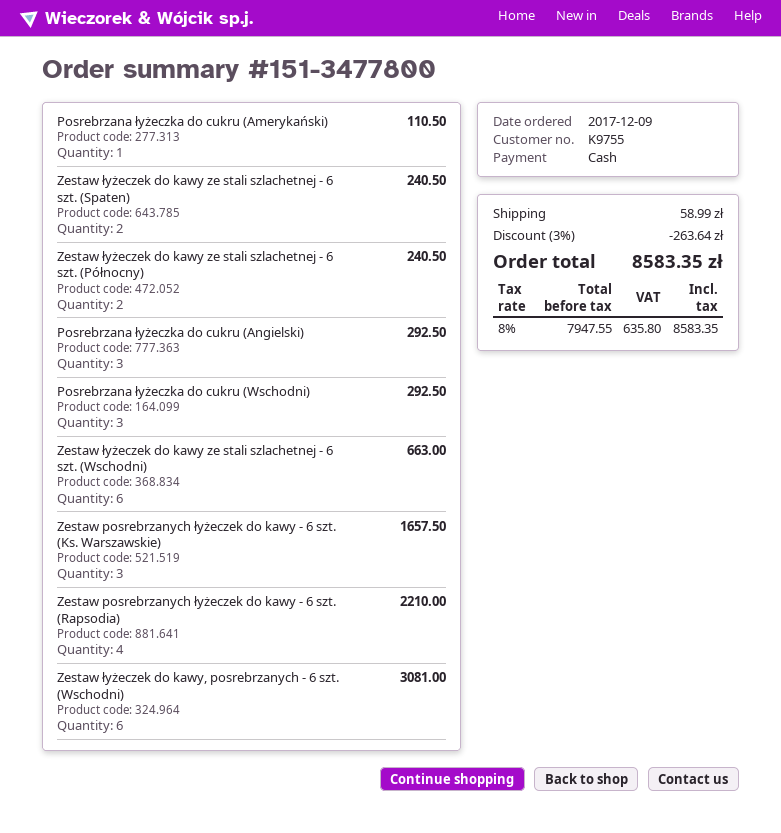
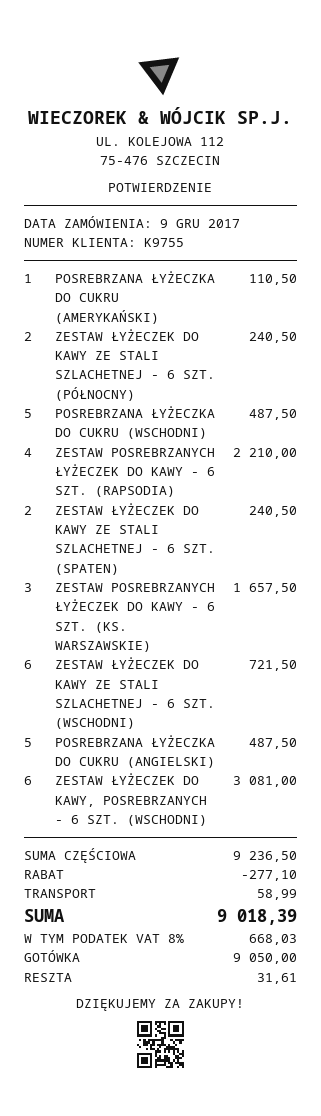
Posrebrzana łyżeczka do cukru (Angielski): 3 for 292.50 -> 5 for 487.50
Posrebrzana łyżeczka do cukru (Wschodni): 3 for 292.50 -> 5 for 487.50
Zestaw łyżeczek do kawy ze stali szlachetnej - 6 szt. (Wschodni): 6 for 663.00 -> 6 for 721.50
discount: 263.64 -> 277.10
tax: 8% = 635.80 -> 8% = 668.03
total: 8583.35 -> 9018.39

